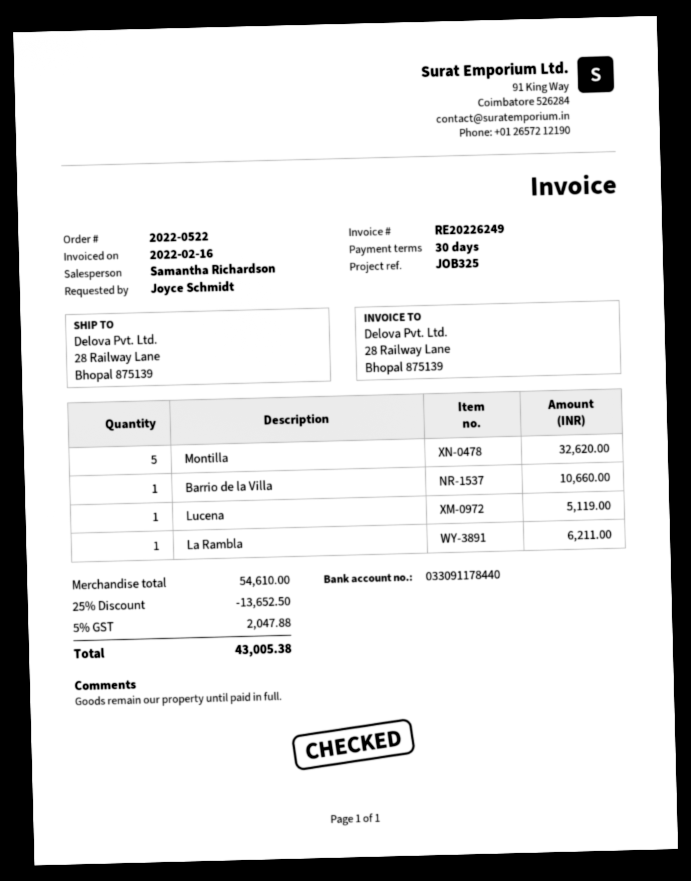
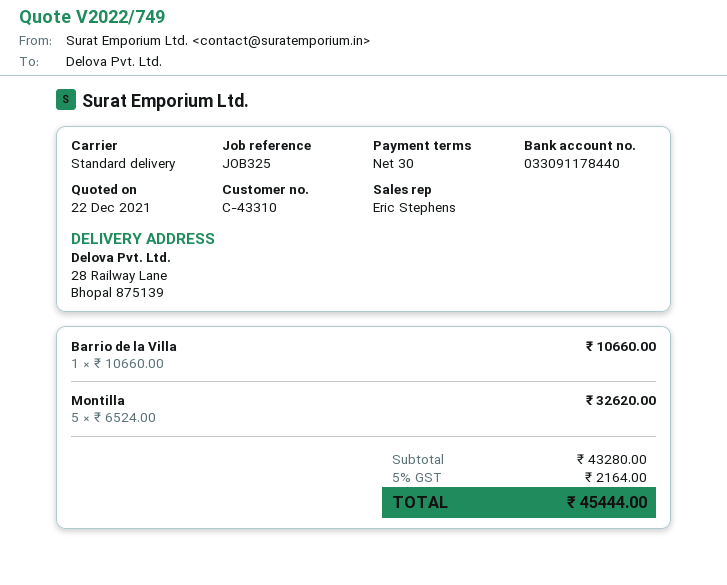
sales rep: Samantha Richardson -> Eric Stephens
Lucena: 1 for 5119.00 -> none
La Rambla: 1 for 6211.00 -> none
subtotal: 54610.00 -> 43280.00
discount: 25% = 13652.50 -> none
tax: 5% = 2047.88 -> 5% = 2164.00
total: 43005.38 -> 45444.00

